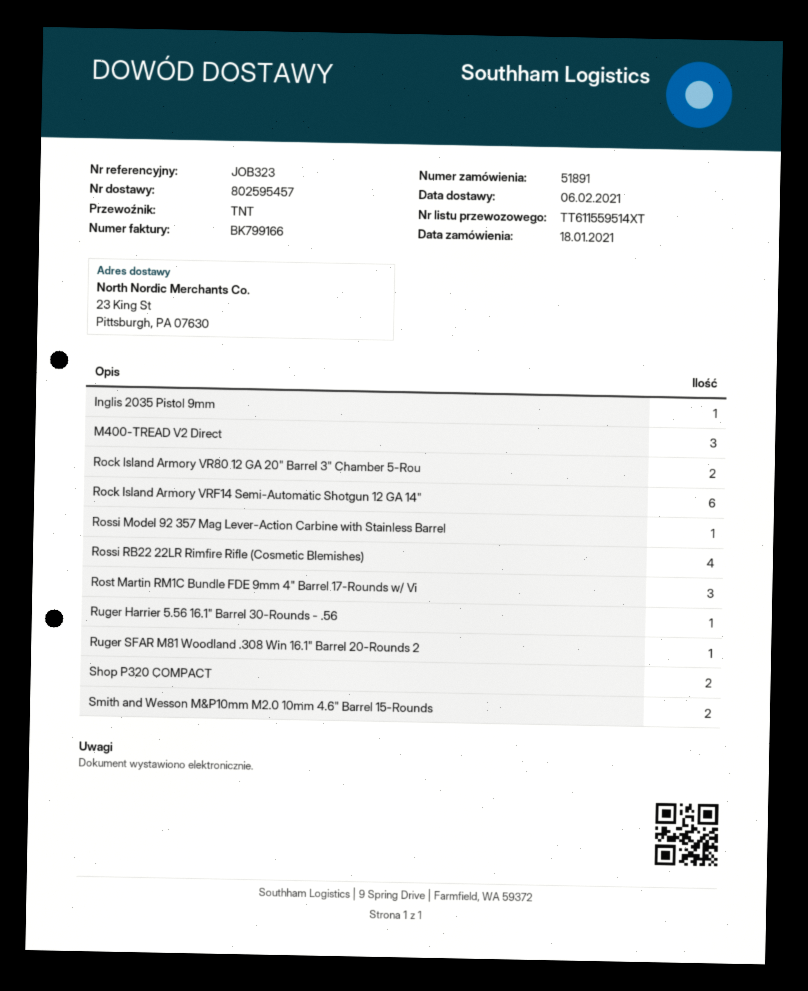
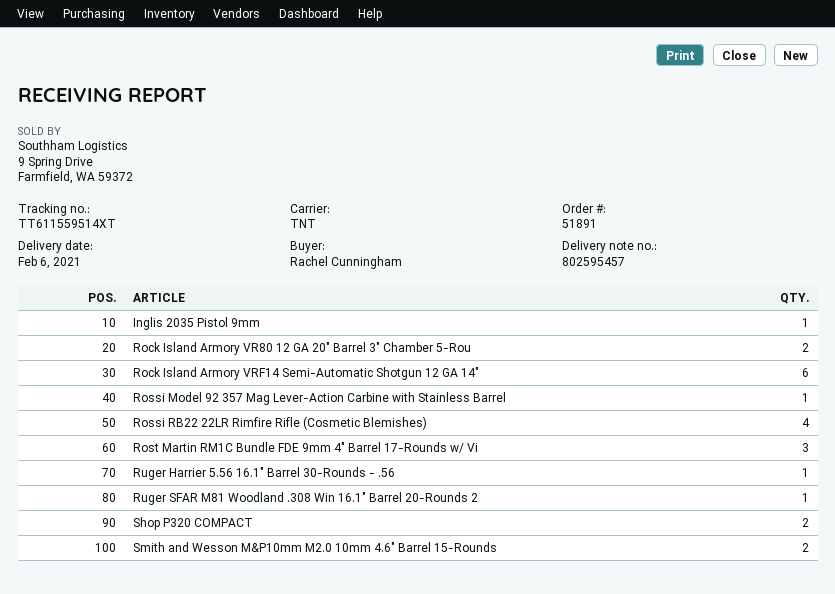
M400-TREAD V2 Direct: 3 -> none

